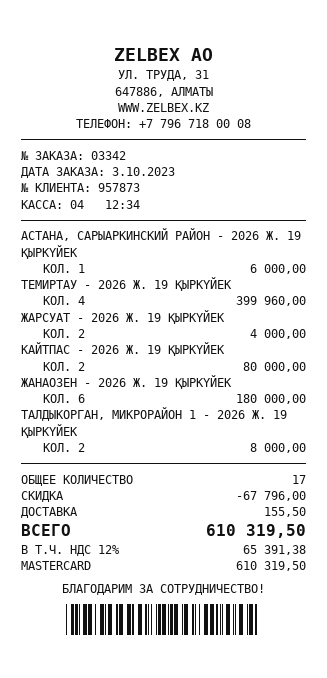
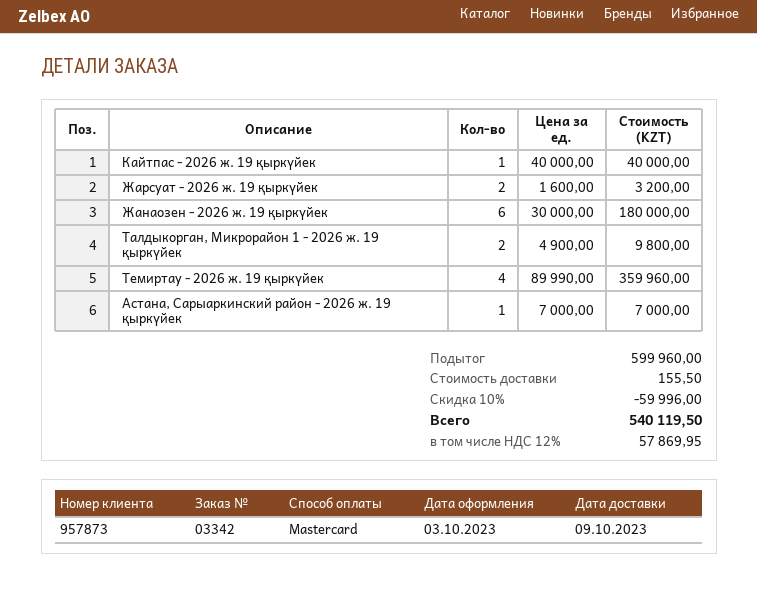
АСТАНА, САРЫАРКИНСКИЙ РАЙОН - 2026 Ж. 19 ҚЫРКҮЙЕК: 1 for 6000.00 -> 1 for 7000.00
ТЕМИРТАУ - 2026 Ж. 19 ҚЫРКҮЙЕК: 4 for 399960.00 -> 4 for 359960.00
ЖАРСУАТ - 2026 Ж. 19 ҚЫРКҮЙЕК: 2 for 4000.00 -> 2 for 3200.00
КАЙТПАС - 2026 Ж. 19 ҚЫРКҮЙЕК: 2 for 80000.00 -> 1 for 40000.00
ТАЛДЫКОРГАН, МИКРОРАЙОН 1 - 2026 Ж. 19 ҚЫРКҮЙЕК: 2 for 8000.00 -> 2 for 9800.00
discount: 67796.00 -> 59996.00
tax: 12% = 65391.38 -> 12% = 57869.95
total: 610319.50 -> 540119.50

